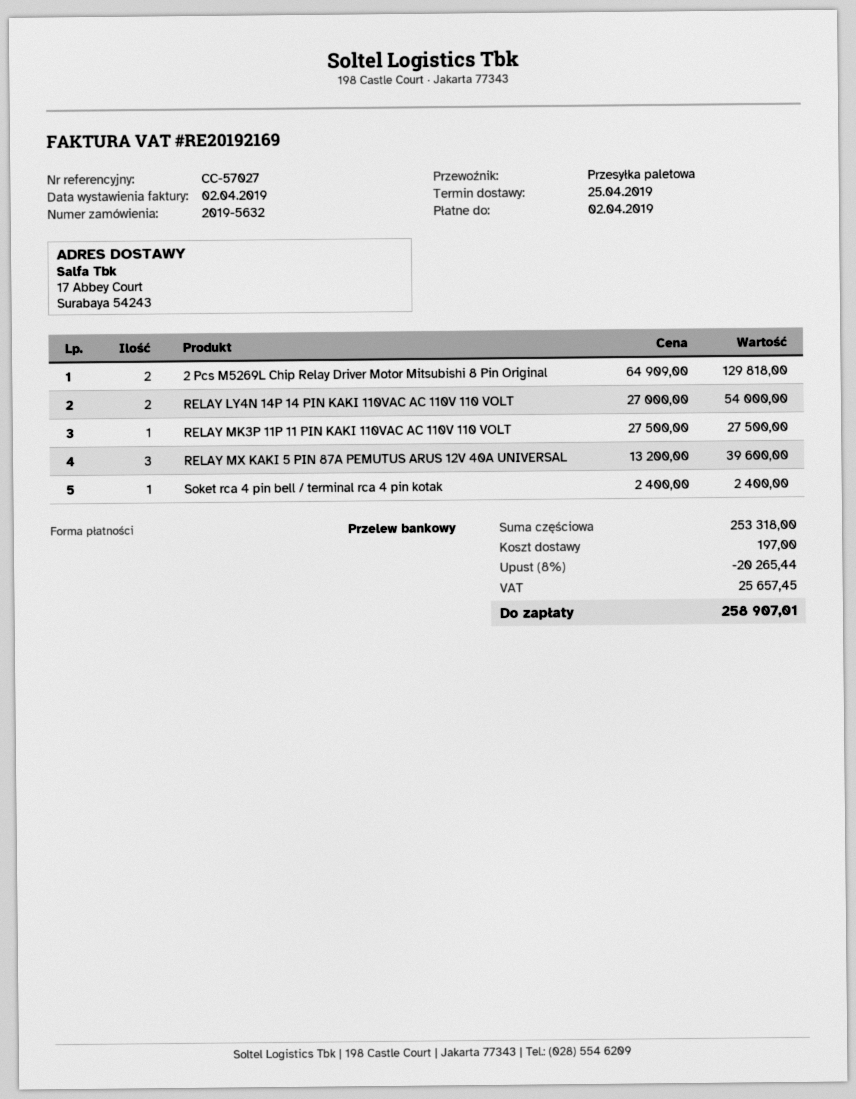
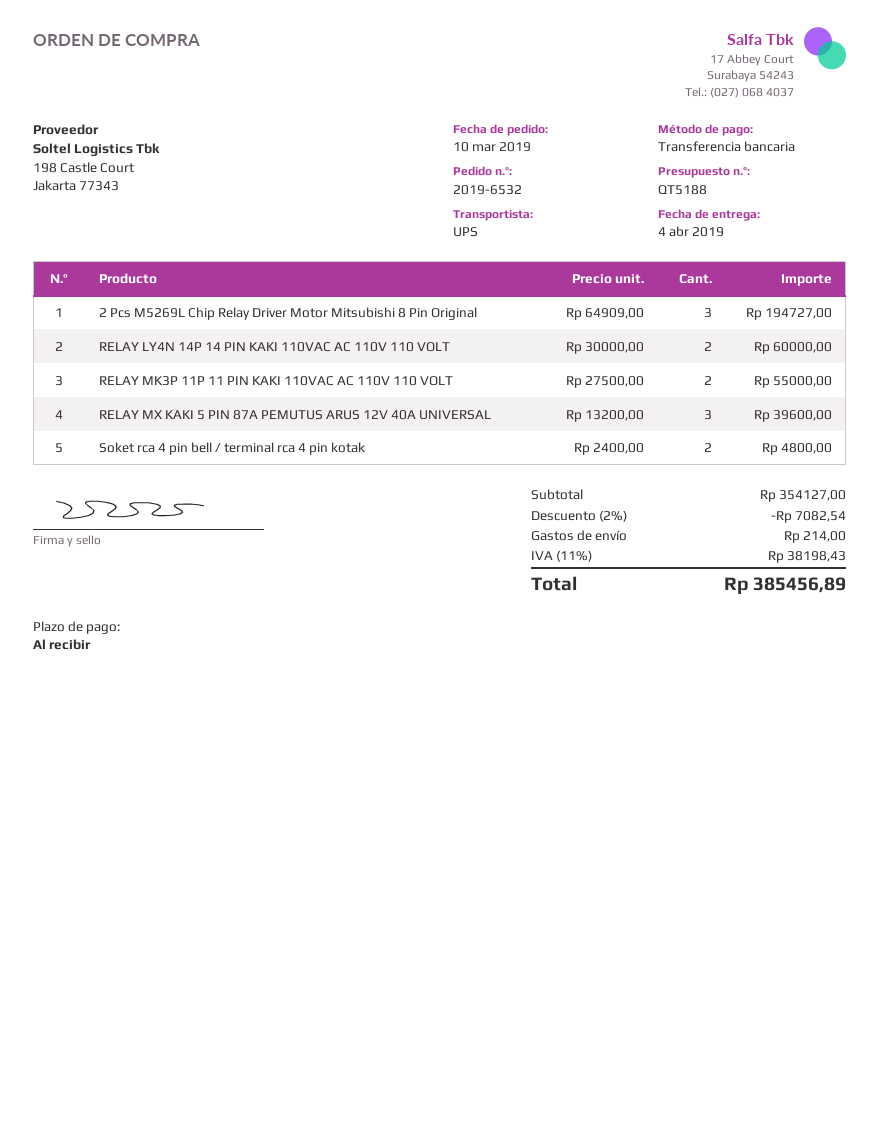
order number: 2019-5632 -> 2019-6532
delivery date: 2019-04-25 -> 2019-04-04
shipping method: pallet freight -> UPS
2 Pcs M5269L Chip Relay Driver Motor Mitsubishi 8 Pin Original: 2 x 64909.00 = 129818.00 -> 3 x 64909.00 = 194727.00
RELAY LY4N 14P 14 PIN KAKI 110VAC AC 110V 110 VOLT: 2 x 27000.00 = 54000.00 -> 2 x 30000.00 = 60000.00
RELAY MK3P 11P 11 PIN KAKI 110VAC AC 110V 110 VOLT: 1 x 27500.00 = 27500.00 -> 2 x 27500.00 = 55000.00
Soket rca 4 pin bell / terminal rca 4 pin kotak: 1 x 2400.00 = 2400.00 -> 2 x 2400.00 = 4800.00
subtotal: 253318.00 -> 354127.00
discount: 8% = 20265.44 -> 2% = 7082.54
shipping: 197.00 -> 214.00
tax: 25657.45 -> 38198.43
total: 258907.01 -> 385456.89

